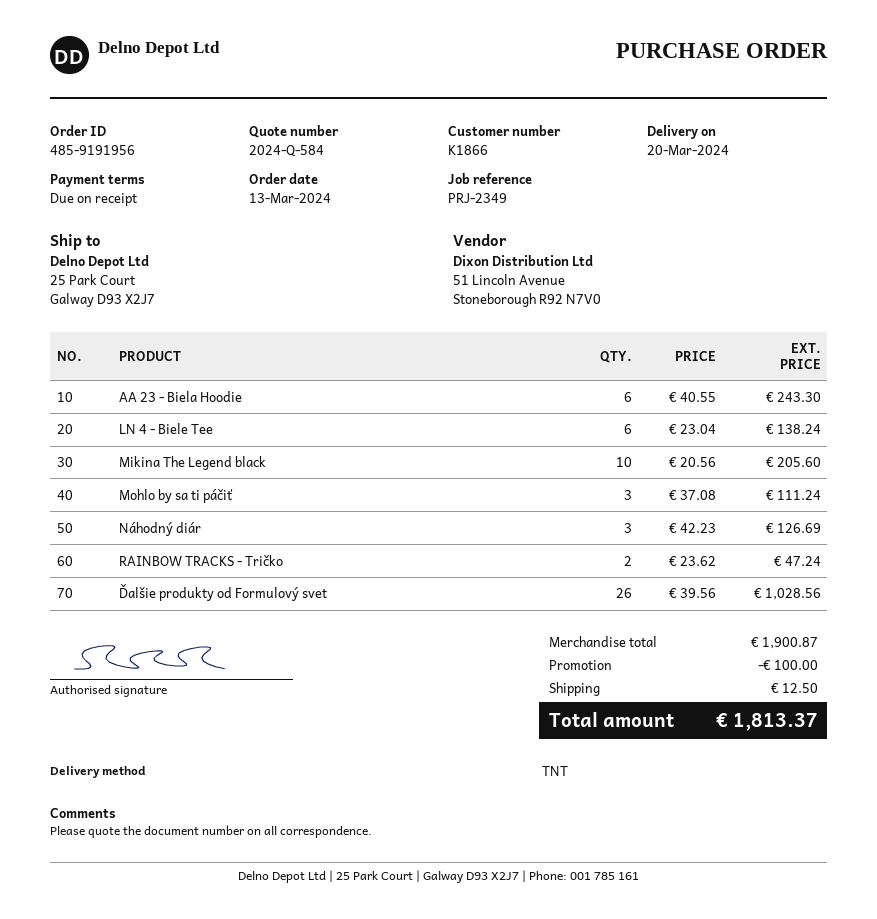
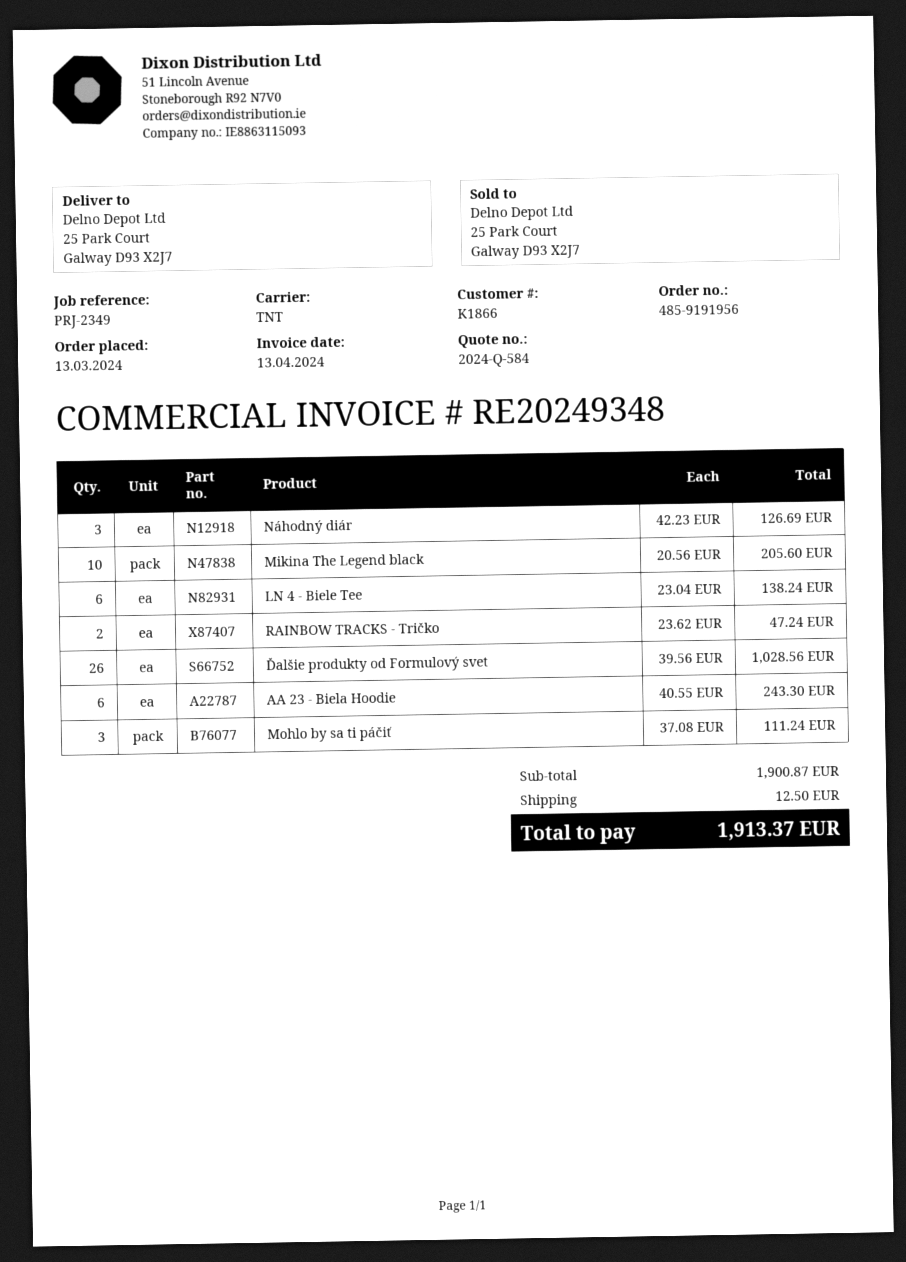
discount: 100.00 -> none
total: 1813.37 -> 1913.37

